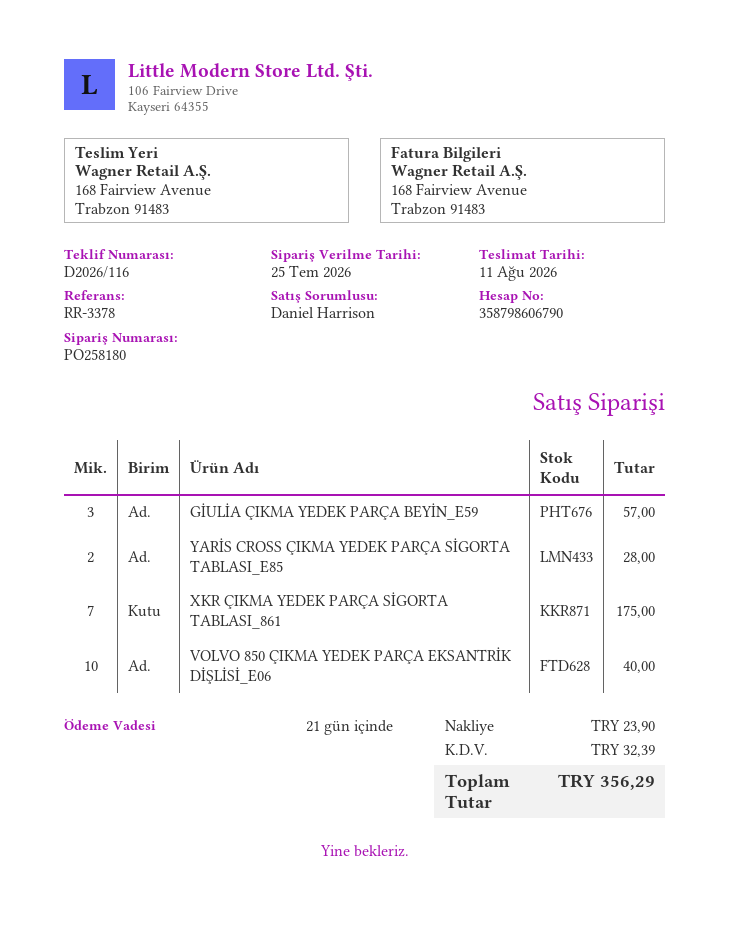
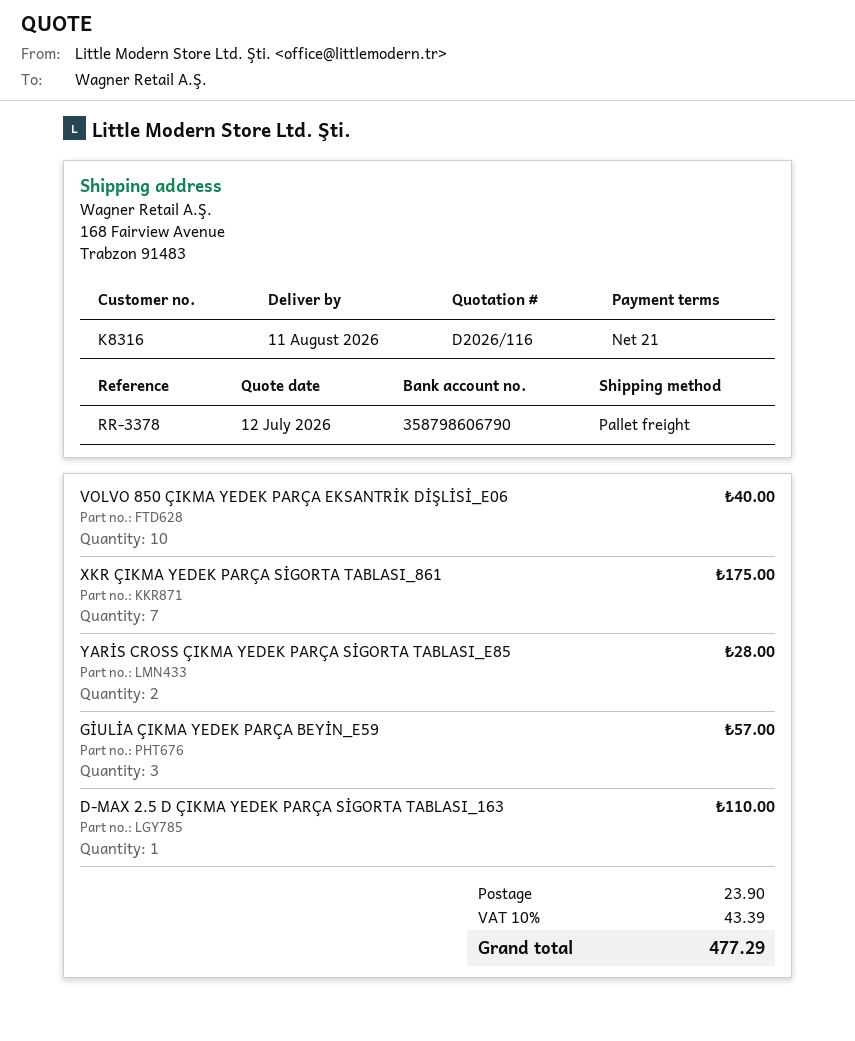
D-MAX 2.5 D ÇIKMA YEDEK PARÇA SİGORTA TABLASI_163: none -> 1 for 110.00
tax: 32.39 -> 43.39
total: 356.29 -> 477.29

